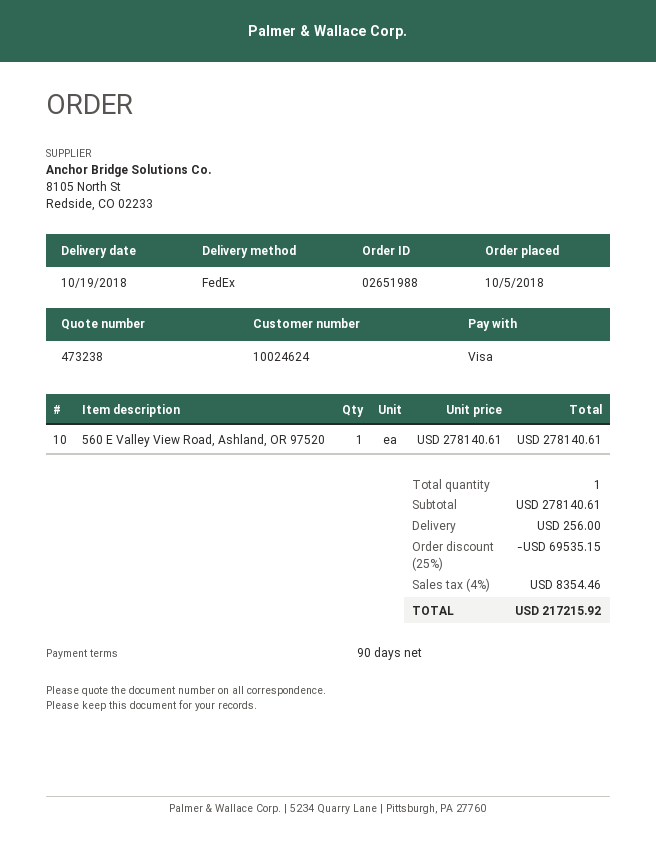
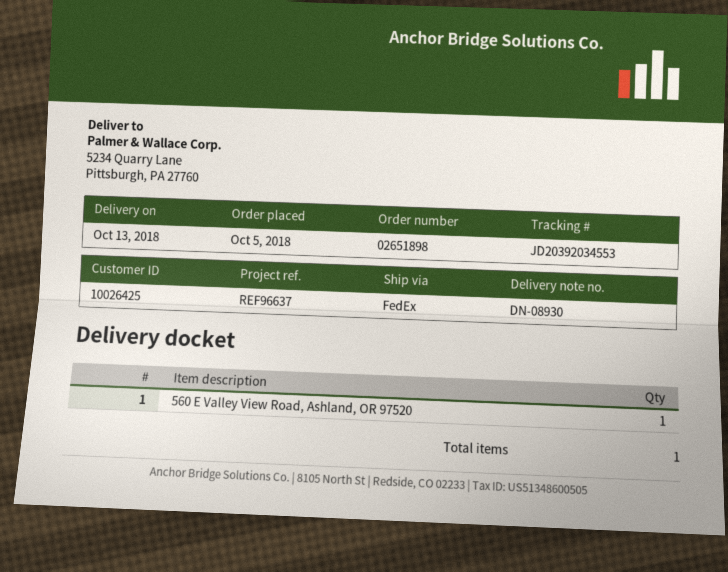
order number: 02651988 -> 02651898
delivery date: 2018-10-19 -> 2018-10-13
customer number: 10024624 -> 10026425

